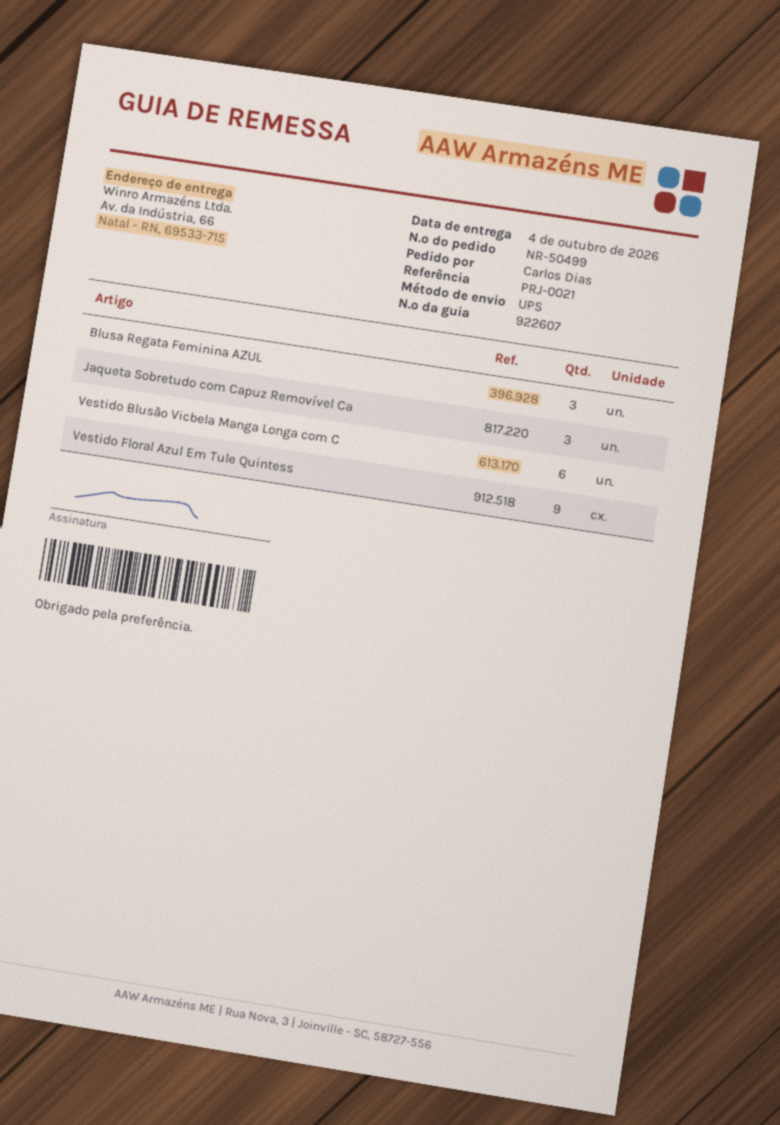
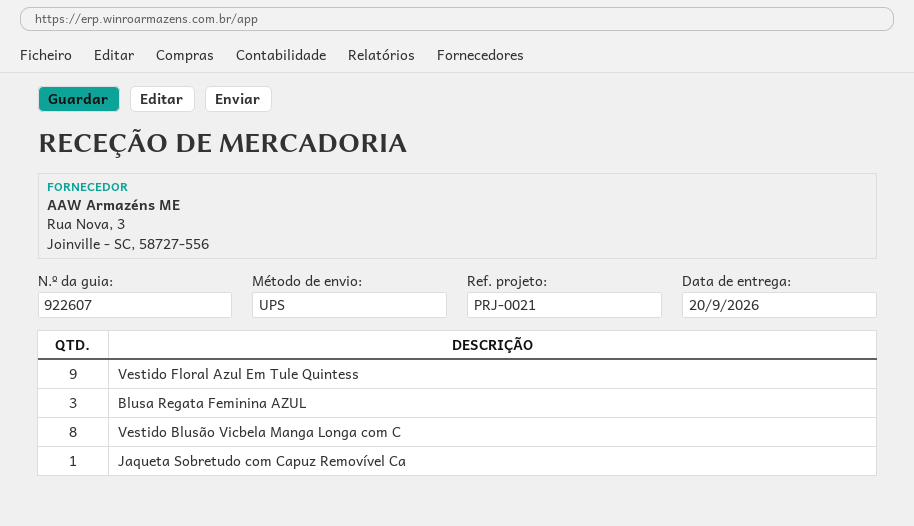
delivery date: 2026-10-04 -> 2026-09-20
Jaqueta Sobretudo com Capuz Removível Ca: 3 -> 1
Vestido Blusão Vicbela Manga Longa com C: 6 -> 8

